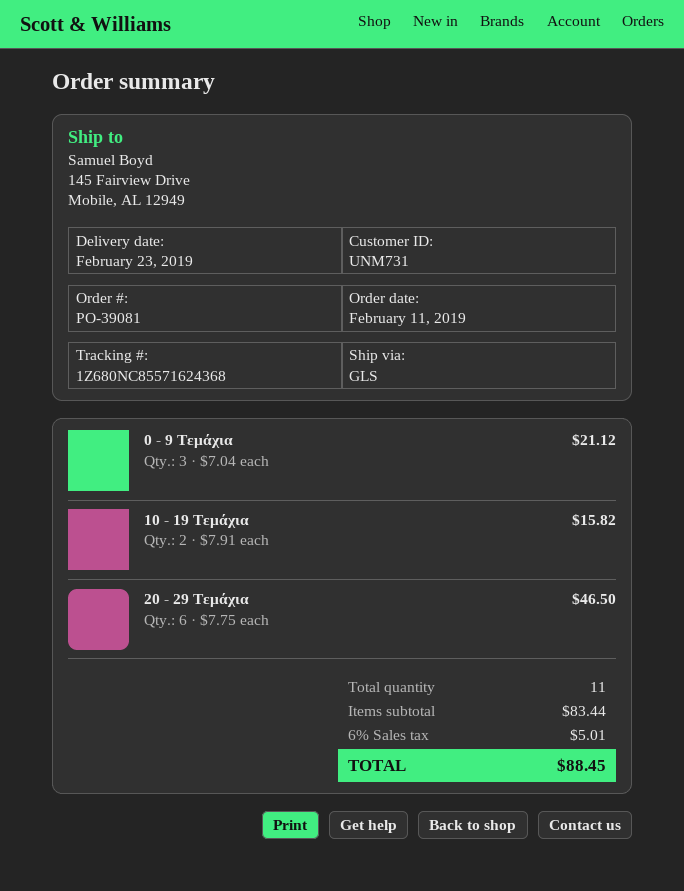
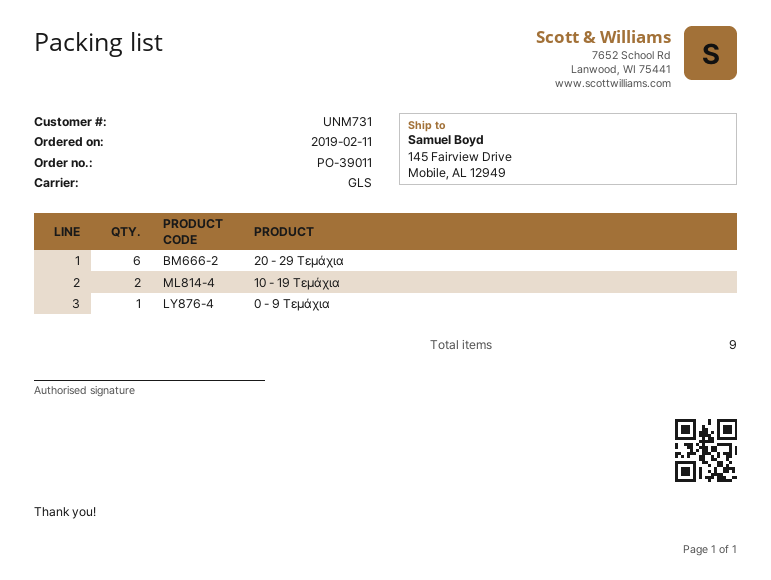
order number: PO-39081 -> PO-39011
0 - 9 Τεμάχια: 3 -> 1
total quantity: 11 -> 9

